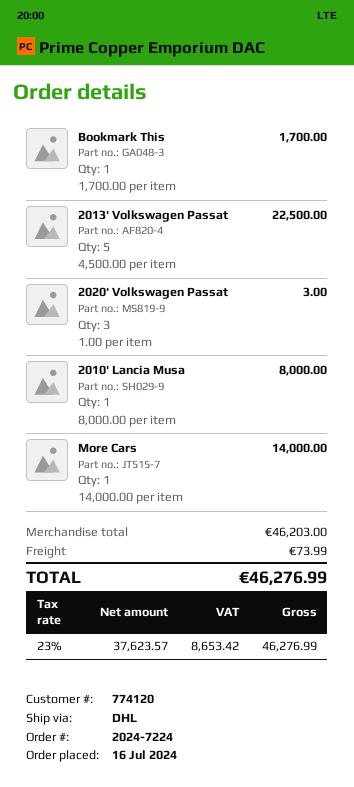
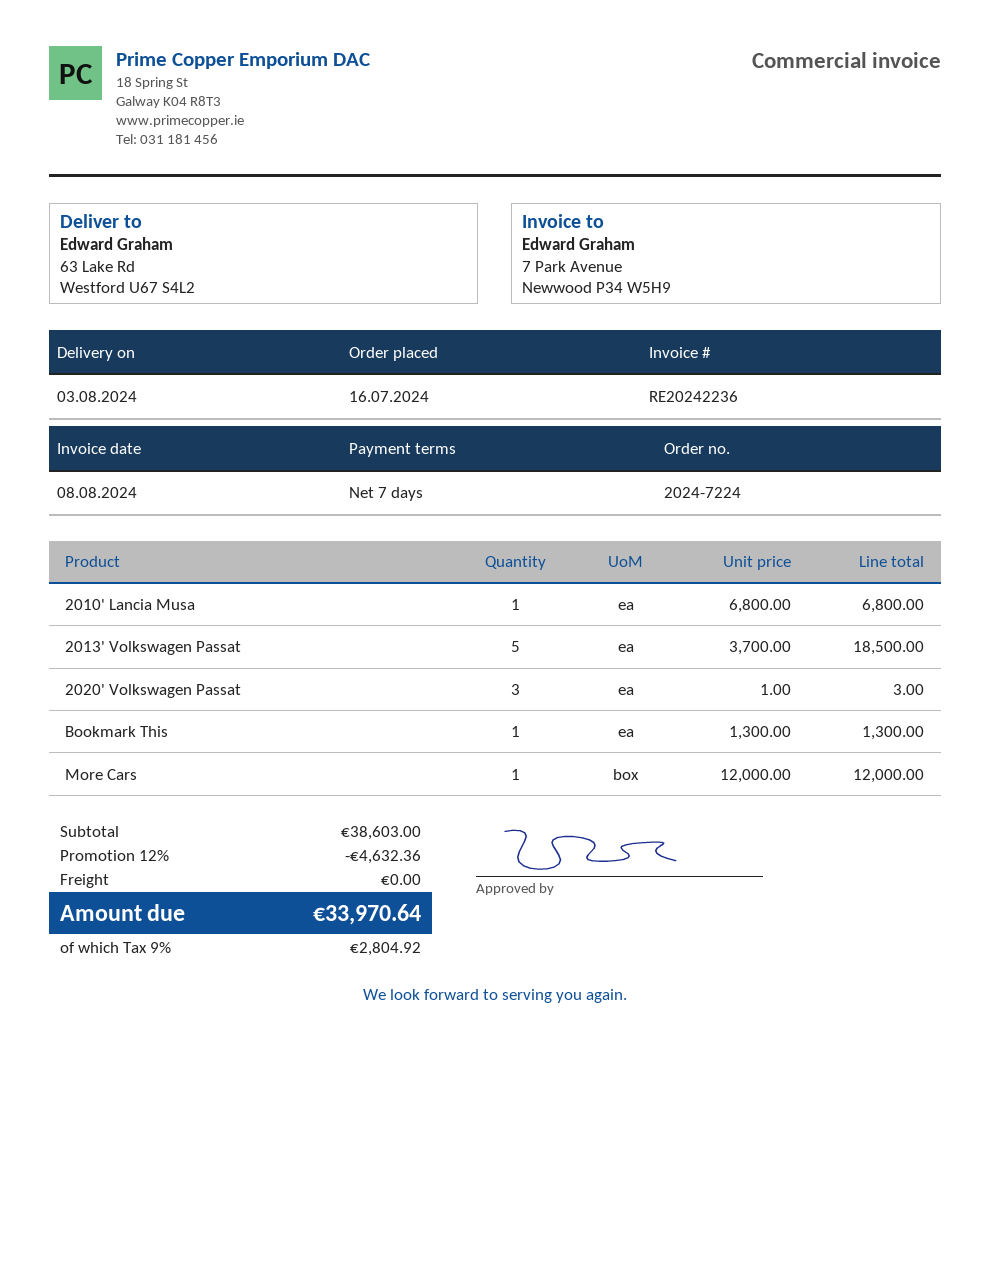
Bookmark This: 1 x 1700.00 = 1700.00 -> 1 x 1300.00 = 1300.00
2013' Volkswagen Passat: 5 x 4500.00 = 22500.00 -> 5 x 3700.00 = 18500.00
2010' Lancia Musa: 1 x 8000.00 = 8000.00 -> 1 x 6800.00 = 6800.00
More Cars: 1 x 14000.00 = 14000.00 -> 1 x 12000.00 = 12000.00
subtotal: 46203.00 -> 38603.00
discount: none -> 12% = 4632.36
shipping: 73.99 -> 0.00
tax: 23% = 8653.42 -> 9% = 2804.92
total: 46276.99 -> 33970.64

